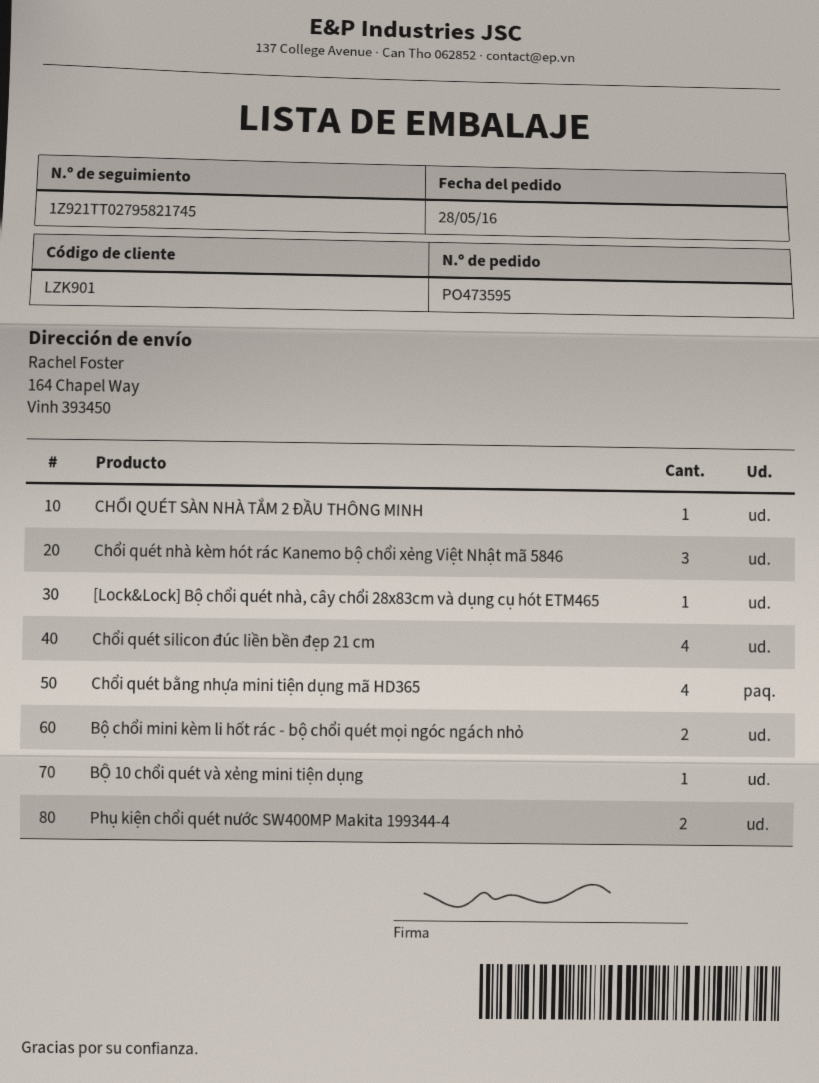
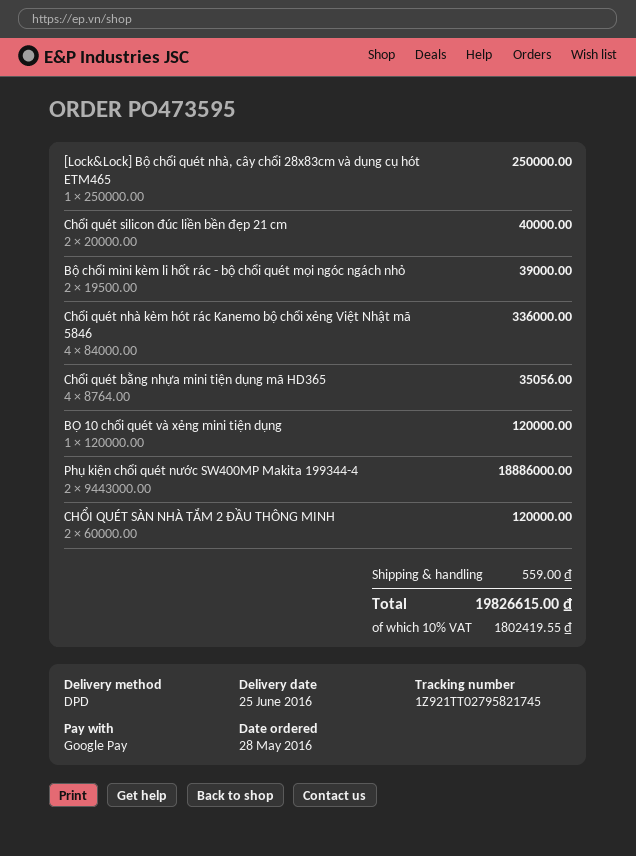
CHỔI QUÉT SÀN NHÀ TẮM 2 ĐẦU THÔNG MINH: 1 -> 2
Chổi quét nhà kèm hót rác Kanemo bộ chổi xẻng Việt Nhật mã 5846: 3 -> 4
Chổi quét silicon đúc liền bền đẹp 21 cm: 4 -> 2

